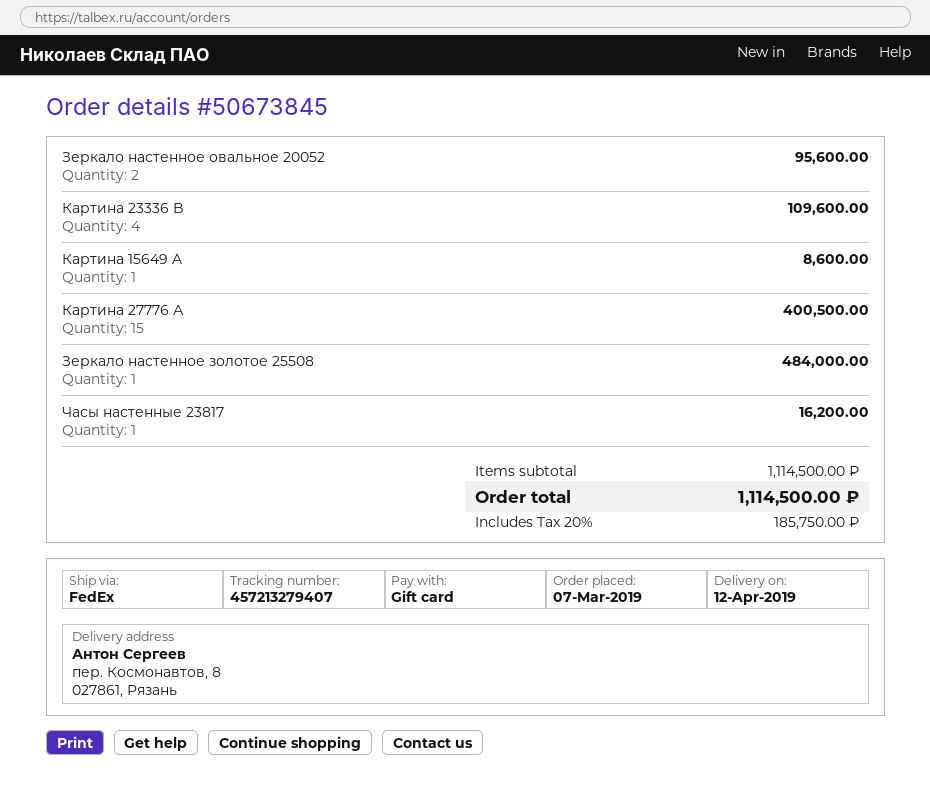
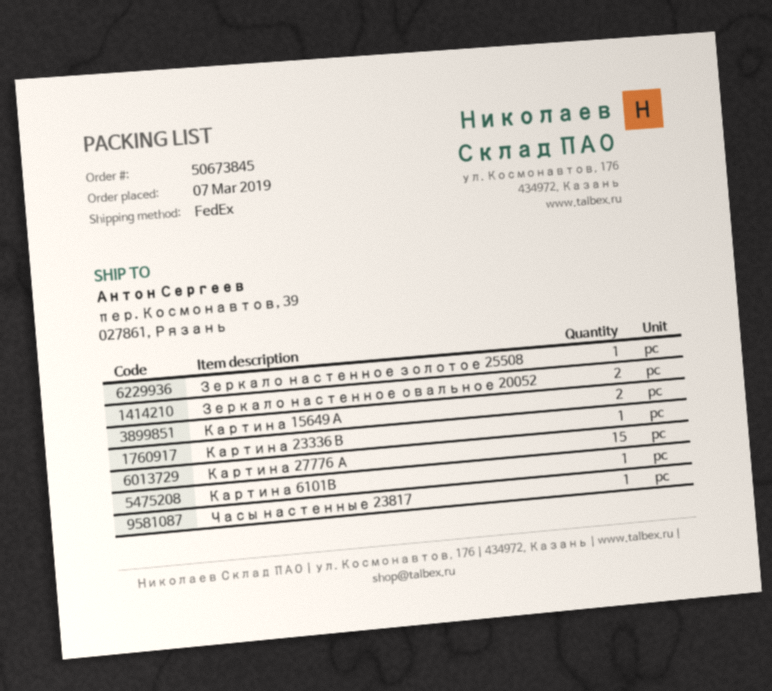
ship to: пер. Космонавтов, 8, 027861, Рязань -> пер. Космонавтов, 39, 027861, Рязань
Картина 23336 B: 4 -> 1
Картина 15649 A: 1 -> 2
Картина 6101B: none -> 1

